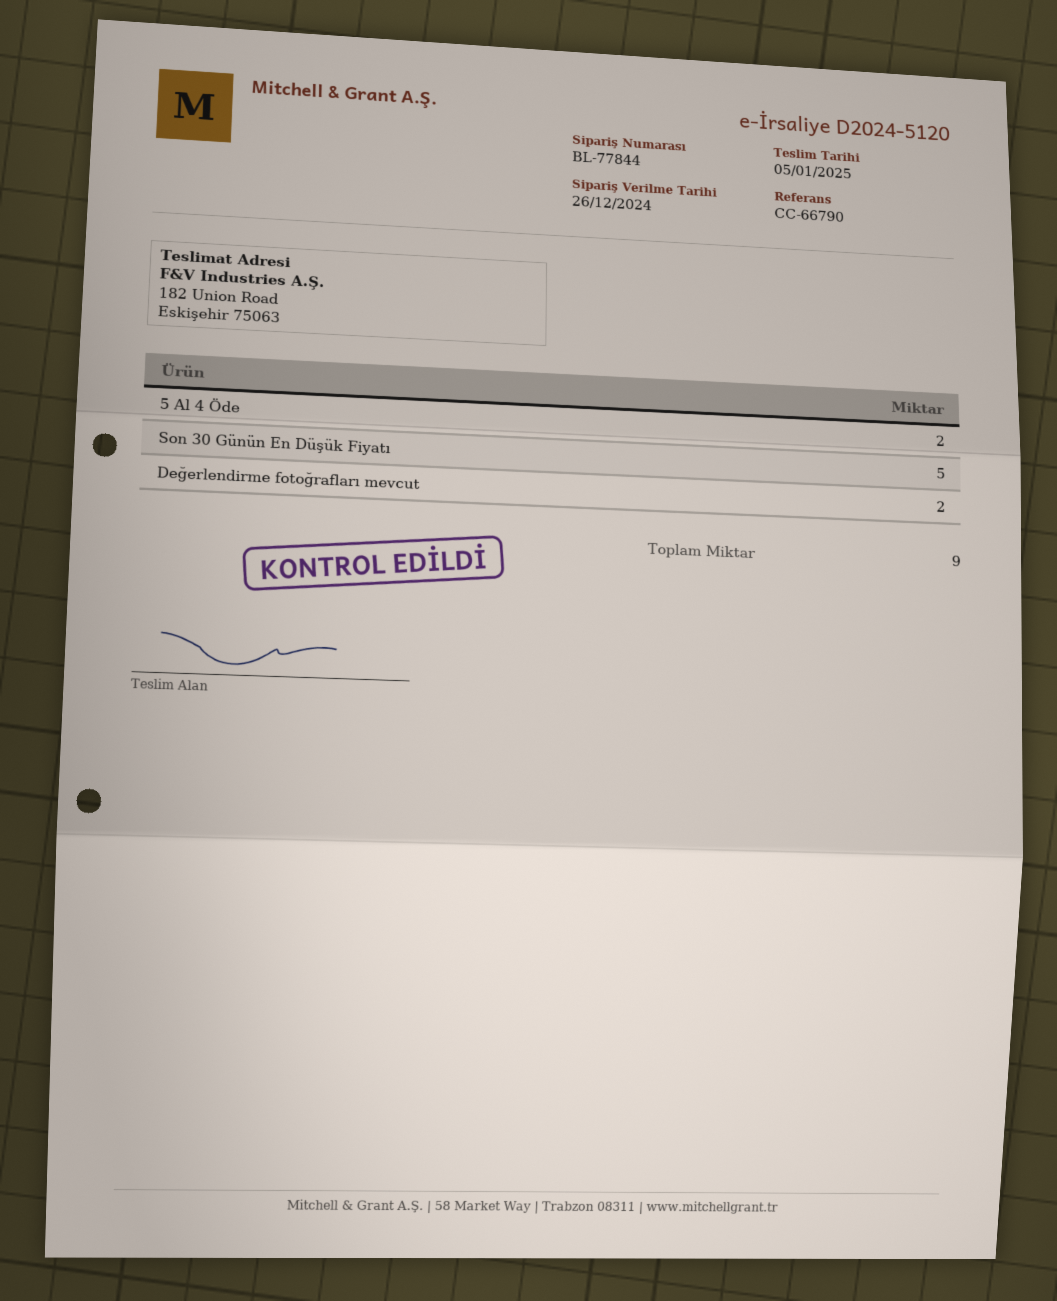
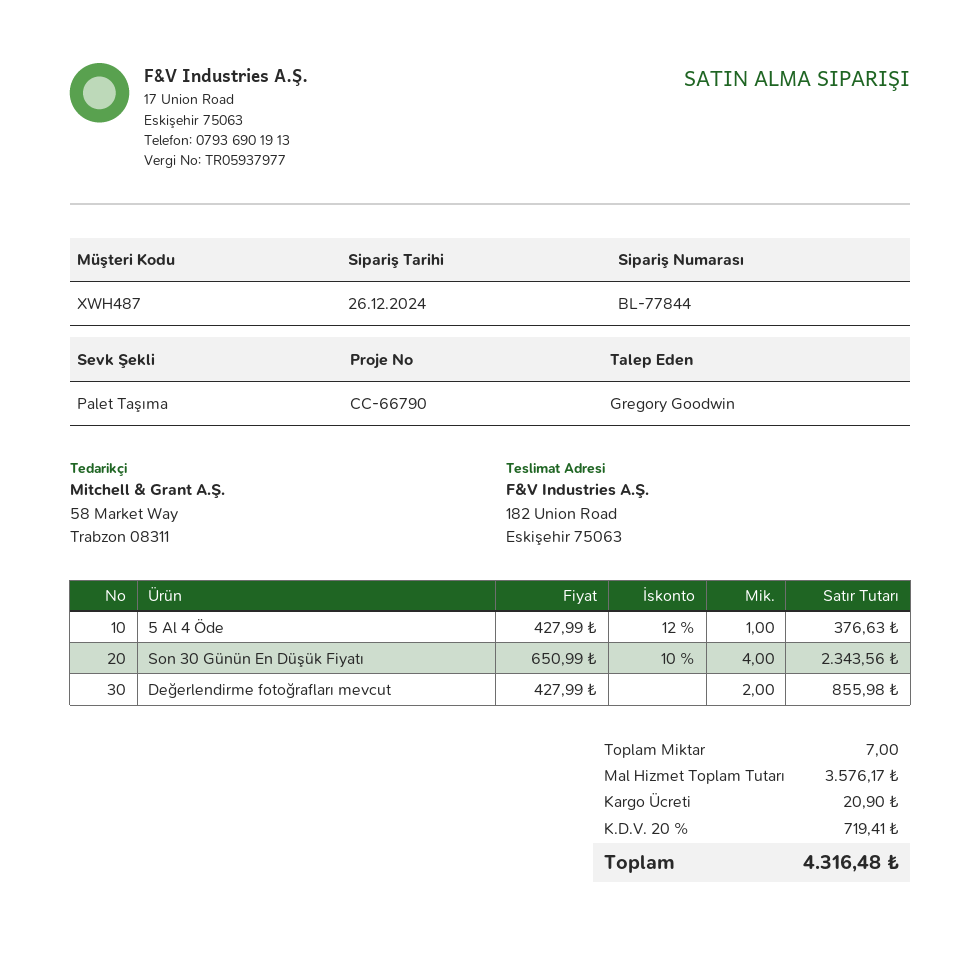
5 Al 4 Öde: 2 -> 1
Son 30 Günün En Düşük Fiyatı: 5 -> 4
total quantity: 9 -> 7

